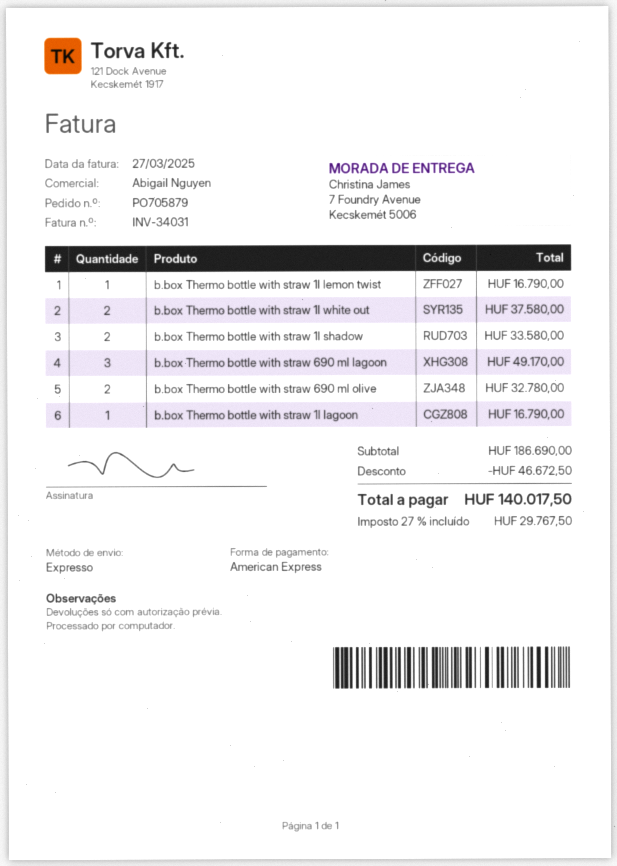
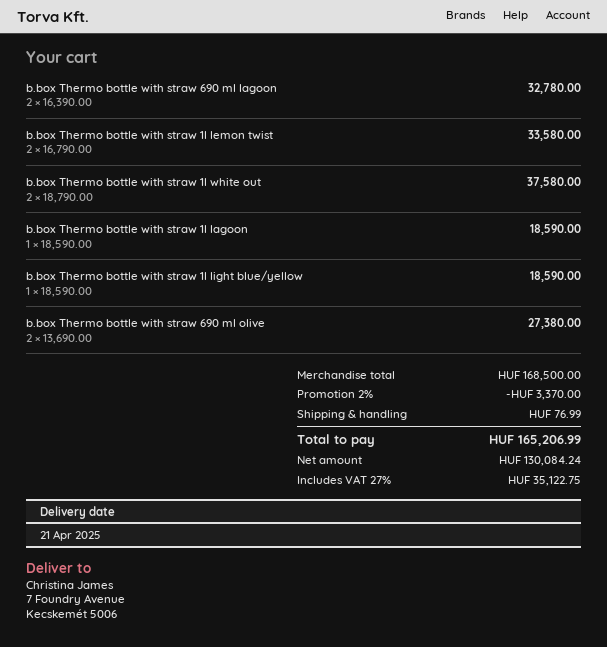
b.box Thermo bottle with straw 1l lemon twist: 1 for 16790.00 -> 2 for 33580.00
b.box Thermo bottle with straw 1l shadow: 2 for 33580.00 -> none
b.box Thermo bottle with straw 690 ml lagoon: 3 for 49170.00 -> 2 for 32780.00
b.box Thermo bottle with straw 690 ml olive: 2 for 32780.00 -> 2 for 27380.00
b.box Thermo bottle with straw 1l lagoon: 1 for 16790.00 -> 1 for 18590.00
b.box Thermo bottle with straw 1l light blue/yellow: none -> 1 for 18590.00
subtotal: 186690.00 -> 168500.00
discount: 46672.50 -> 3370.00
shipping: none -> 76.99
tax: 27% = 29767.50 -> 27% = 35122.75
total: 140017.50 -> 165206.99

